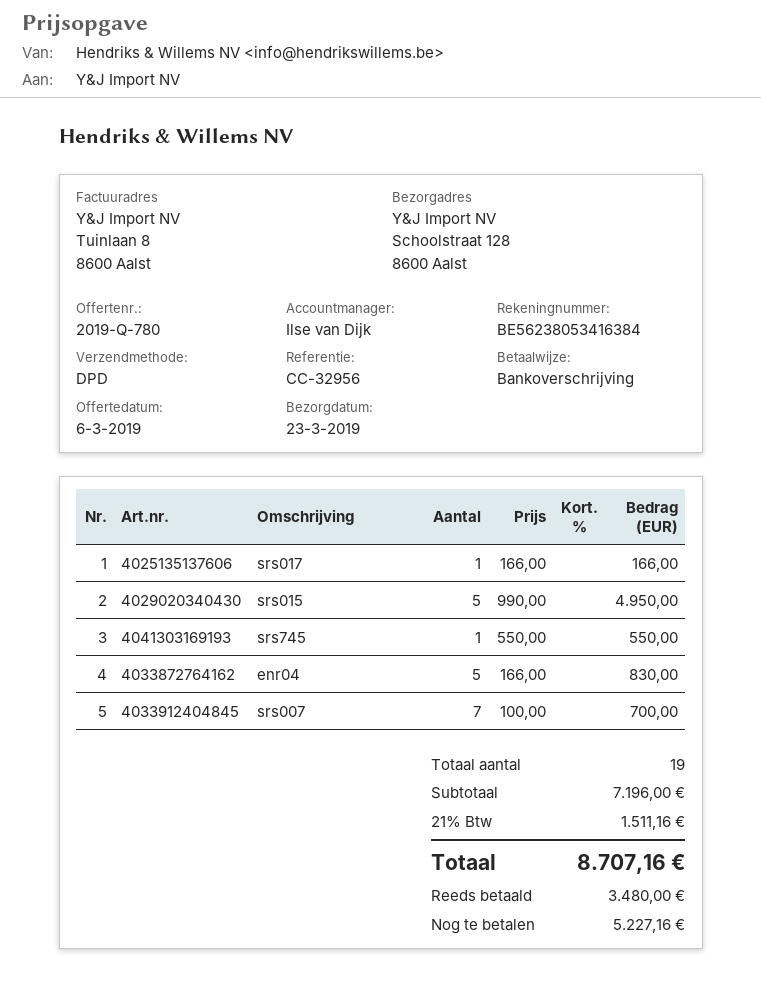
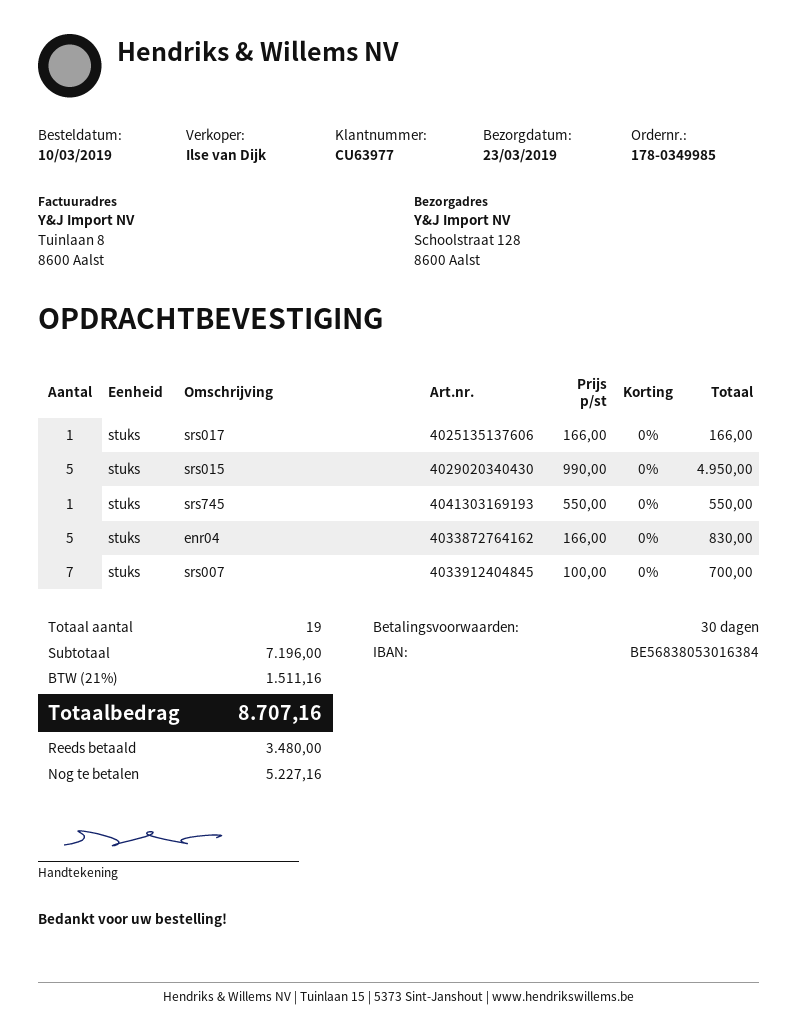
bank account: BE56238053416384 -> BE56838053016384

